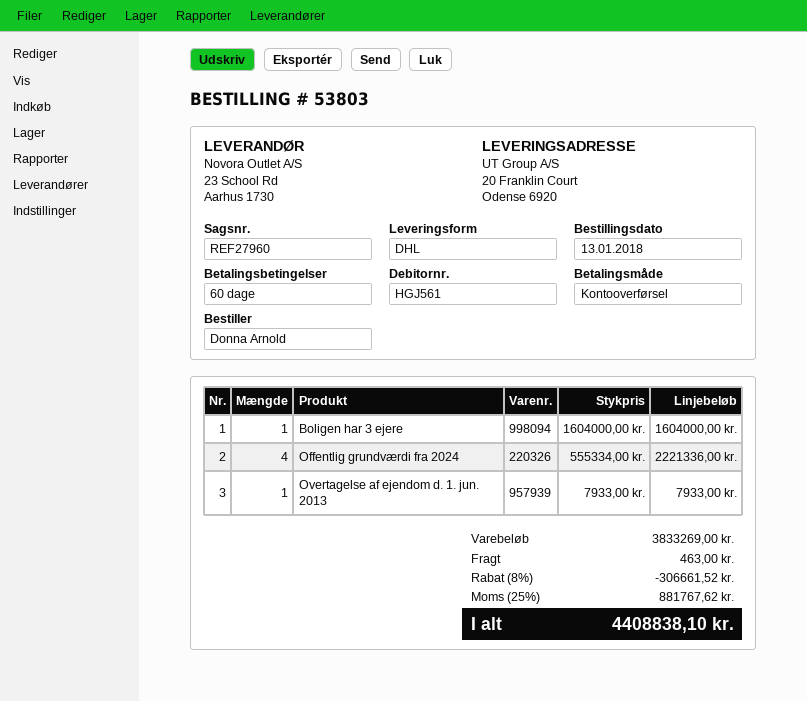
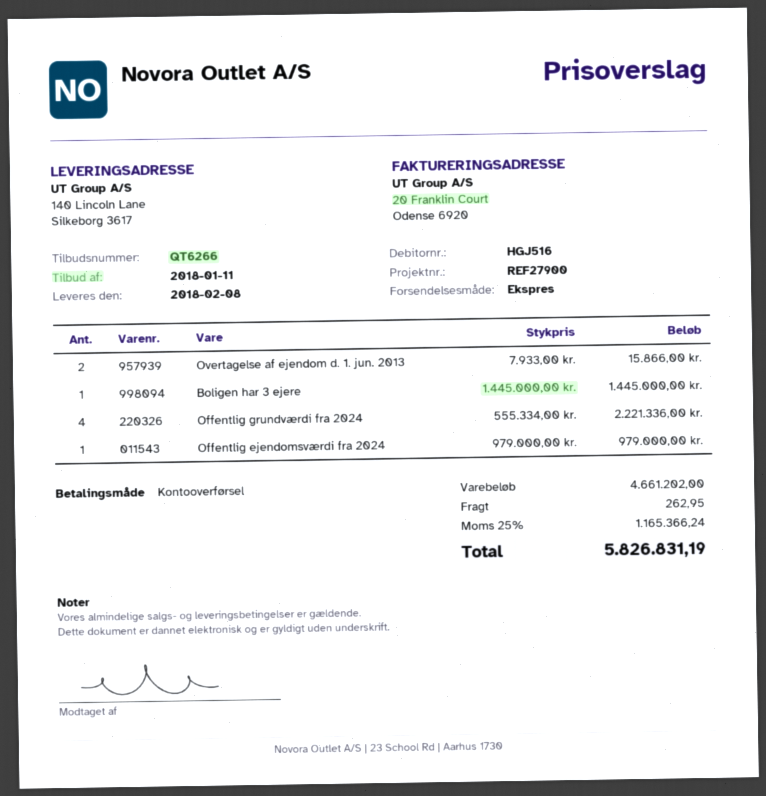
customer number: HGJ561 -> HGJ516
reference: REF27960 -> REF27900
shipping method: DHL -> express
ship to: 20 Franklin Court, Odense 6920 -> 140 Lincoln Lane, Silkeborg 3617
Boligen har 3 ejere: 1 x 1604000.00 = 1604000.00 -> 1 x 1445000.00 = 1445000.00
Overtagelse af ejendom d. 1. jun. 2013: 1 x 7933.00 = 7933.00 -> 2 x 7933.00 = 15866.00
Offentlig ejendomsværdi fra 2024: none -> 1 x 979000.00 = 979000.00
subtotal: 3833269.00 -> 4661202.00
discount: 8% = 306661.52 -> none
shipping: 463.00 -> 262.95
tax: 25% = 881767.62 -> 25% = 1165366.24
total: 4408838.10 -> 5826831.19

